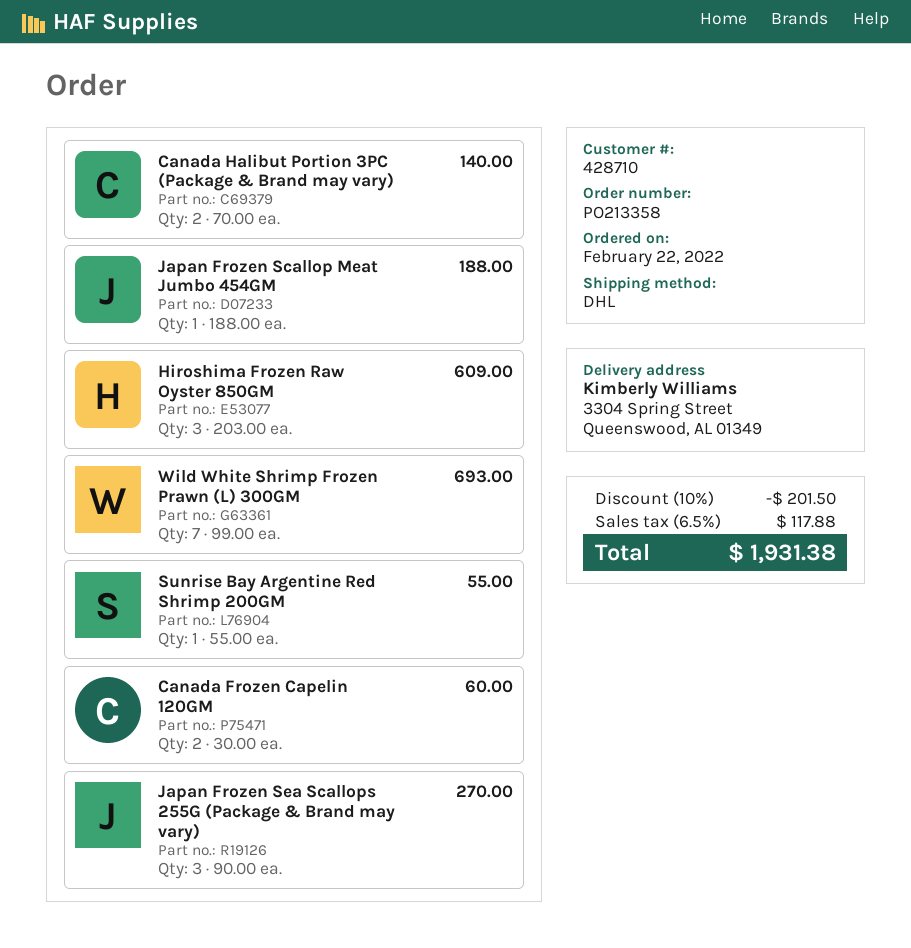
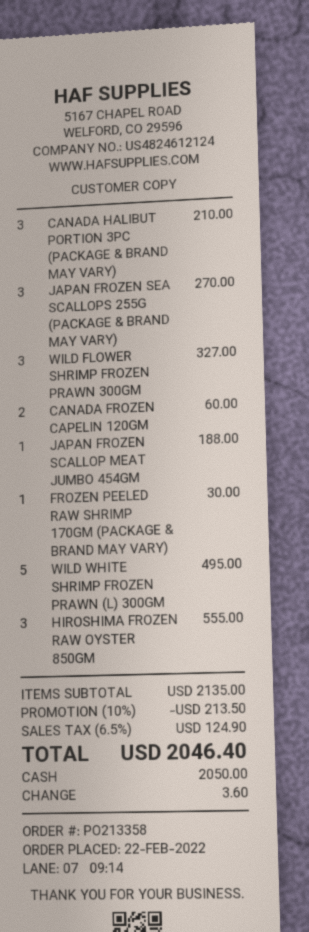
Canada Halibut Portion 3PC (Package & Brand may vary): 2 for 140.00 -> 3 for 210.00
Hiroshima Frozen Raw Oyster 850GM: 3 for 609.00 -> 3 for 555.00
Wild White Shrimp Frozen Prawn (L) 300GM: 7 for 693.00 -> 5 for 495.00
Sunrise Bay Argentine Red Shrimp 200GM: 1 for 55.00 -> none
WILD FLOWER SHRIMP FROZEN PRAWN 300GM: none -> 3 for 327.00
FROZEN PEELED RAW SHRIMP 170GM (PACKAGE & BRAND MAY VARY): none -> 1 for 30.00
discount: 10% = 201.50 -> 10% = 213.50
tax: 6.5% = 117.88 -> 6.5% = 124.90
total: 1931.38 -> 2046.40

